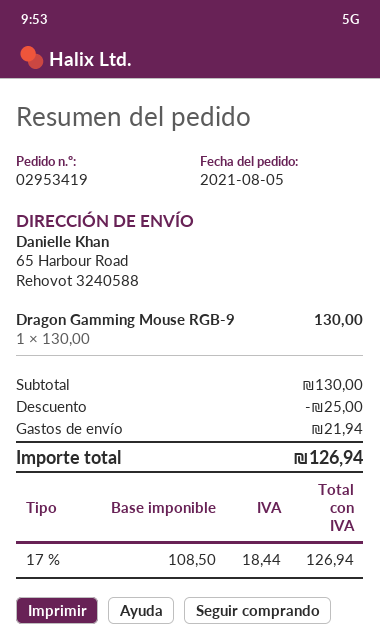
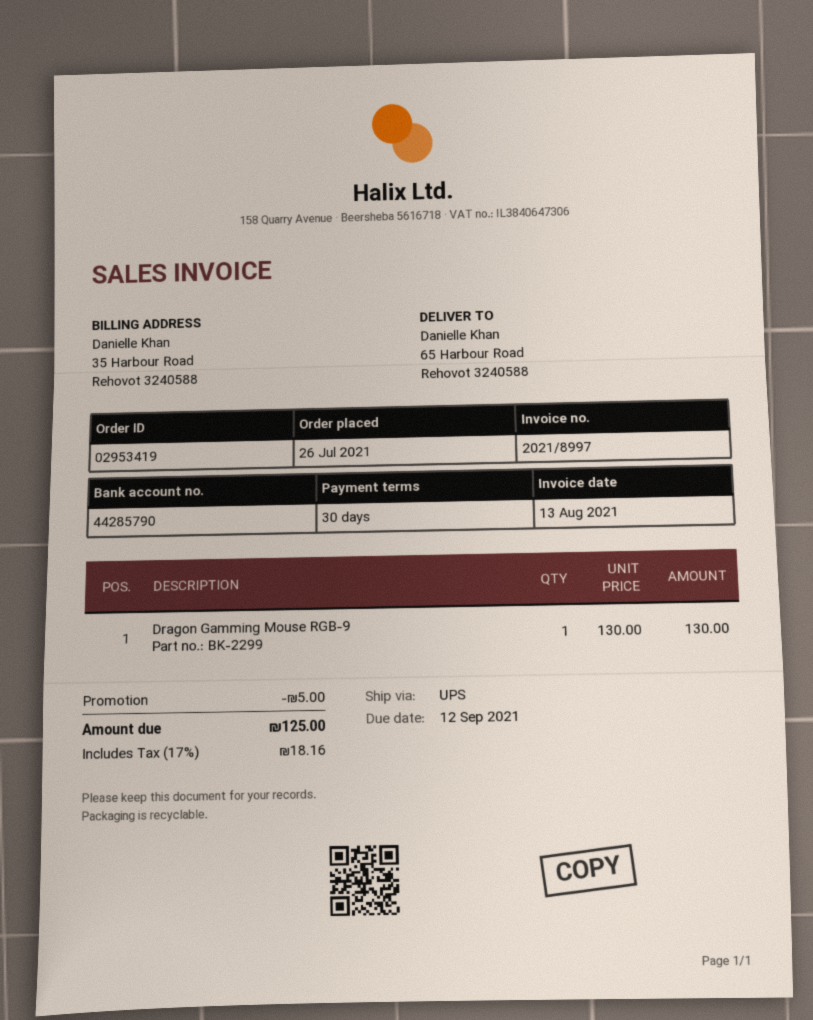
order date: 2021-08-05 -> 2021-07-26
discount: 25.00 -> 5.00
shipping: 21.94 -> none
tax: 17% = 18.44 -> 17% = 18.16
total: 126.94 -> 125.00

